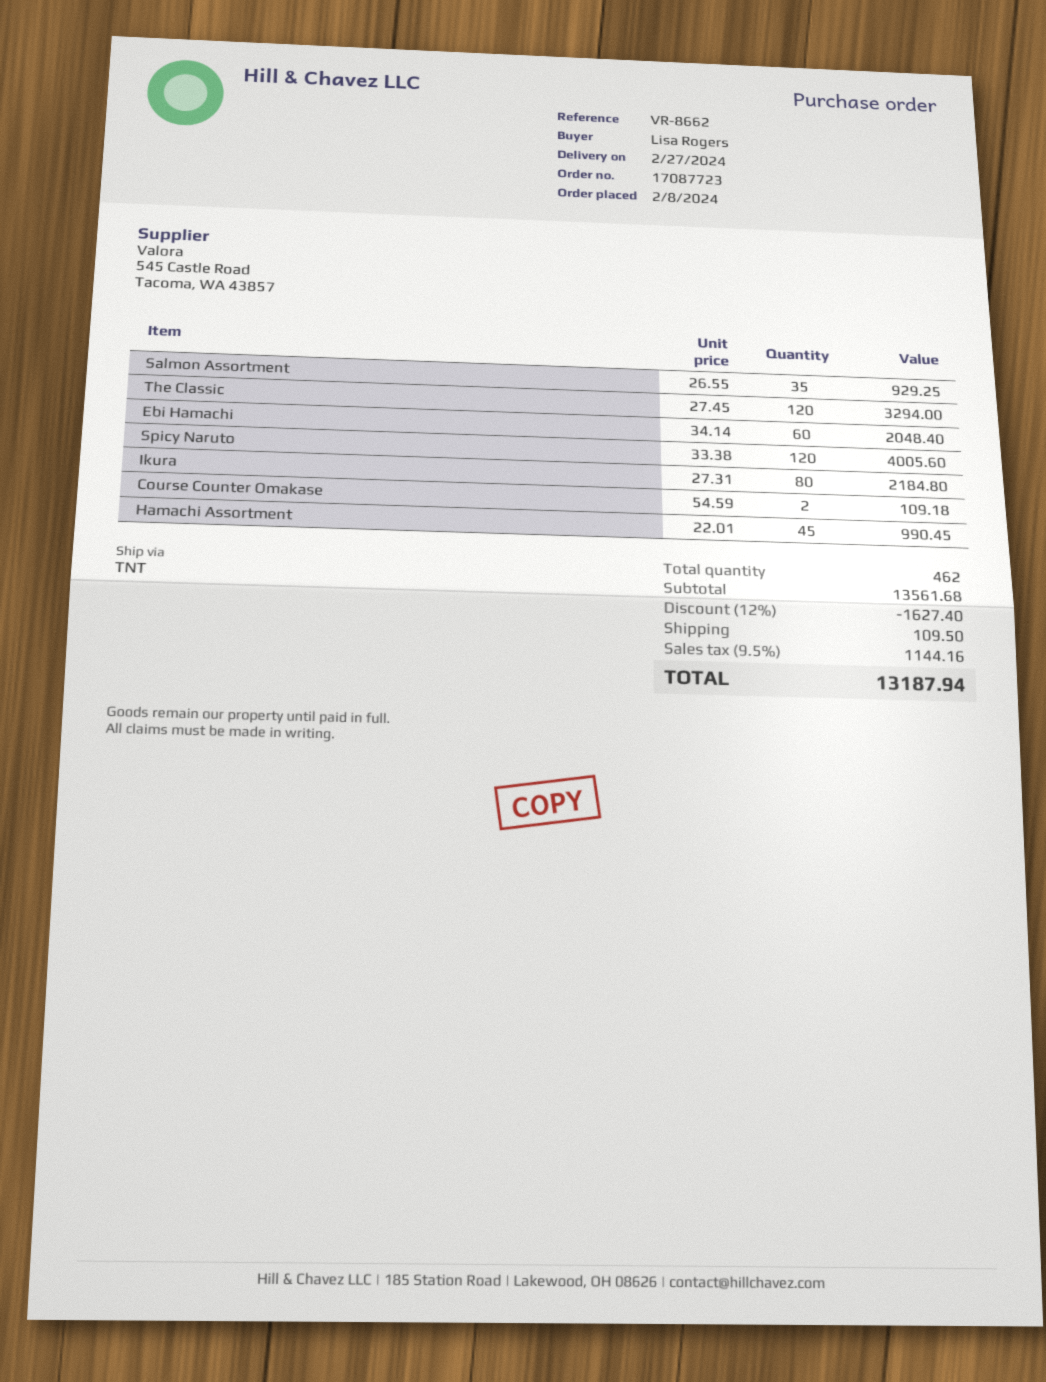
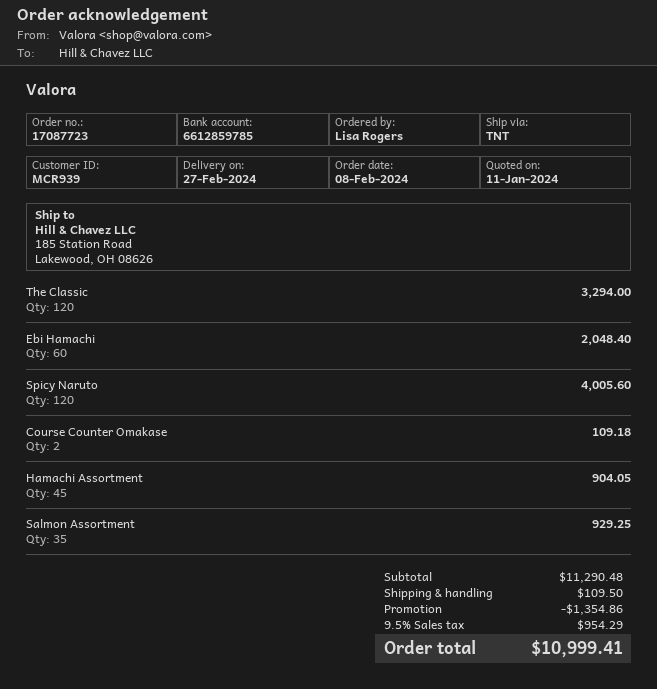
Ikura: 80 for 2184.80 -> none
Hamachi Assortment: 45 for 990.45 -> 45 for 904.05
subtotal: 13561.68 -> 11290.48
discount: 1627.40 -> 1354.86
tax: 9.5% = 1144.16 -> 9.5% = 954.29
total: 13187.94 -> 10999.41

